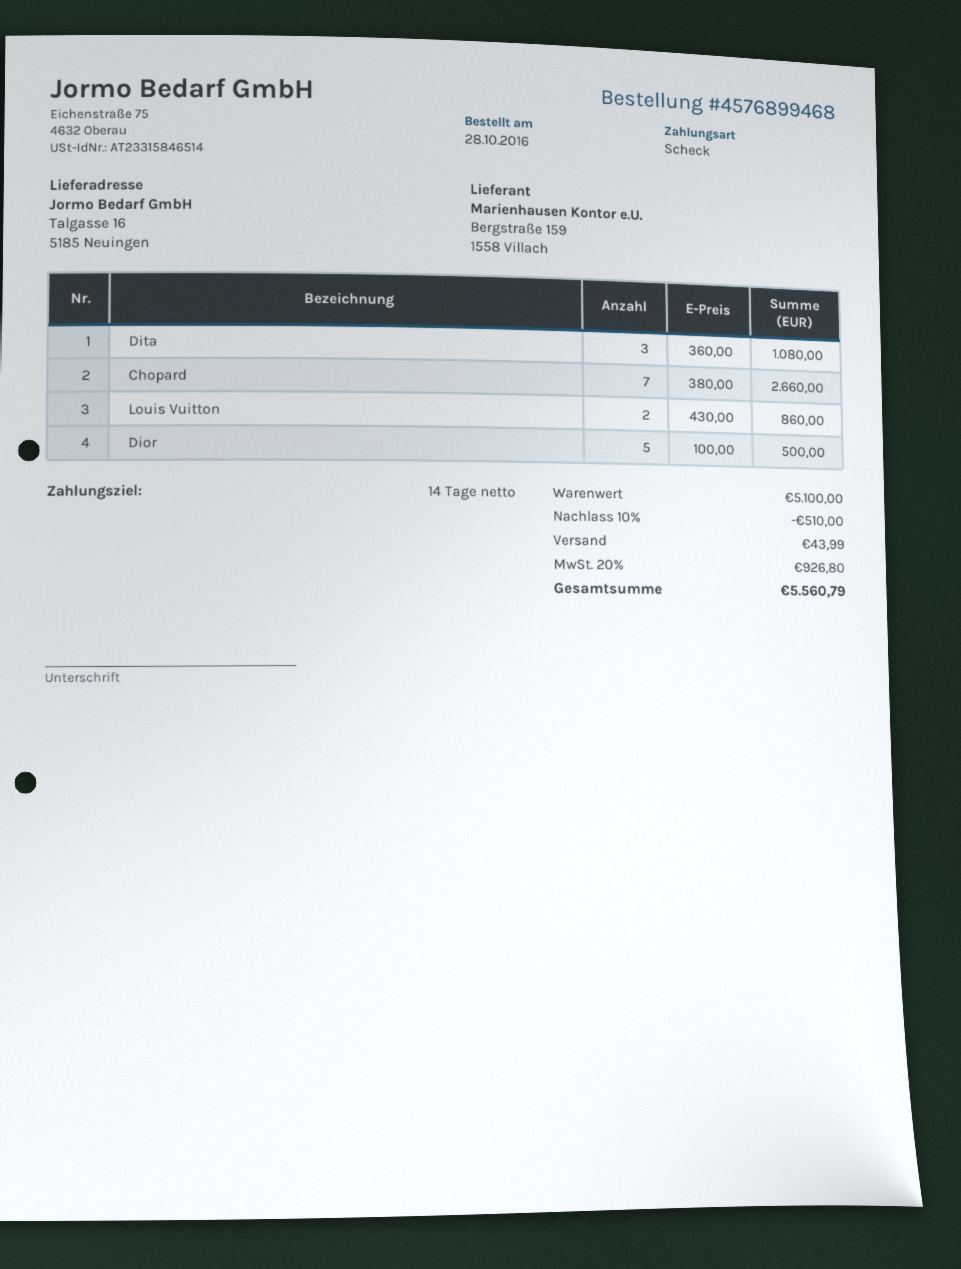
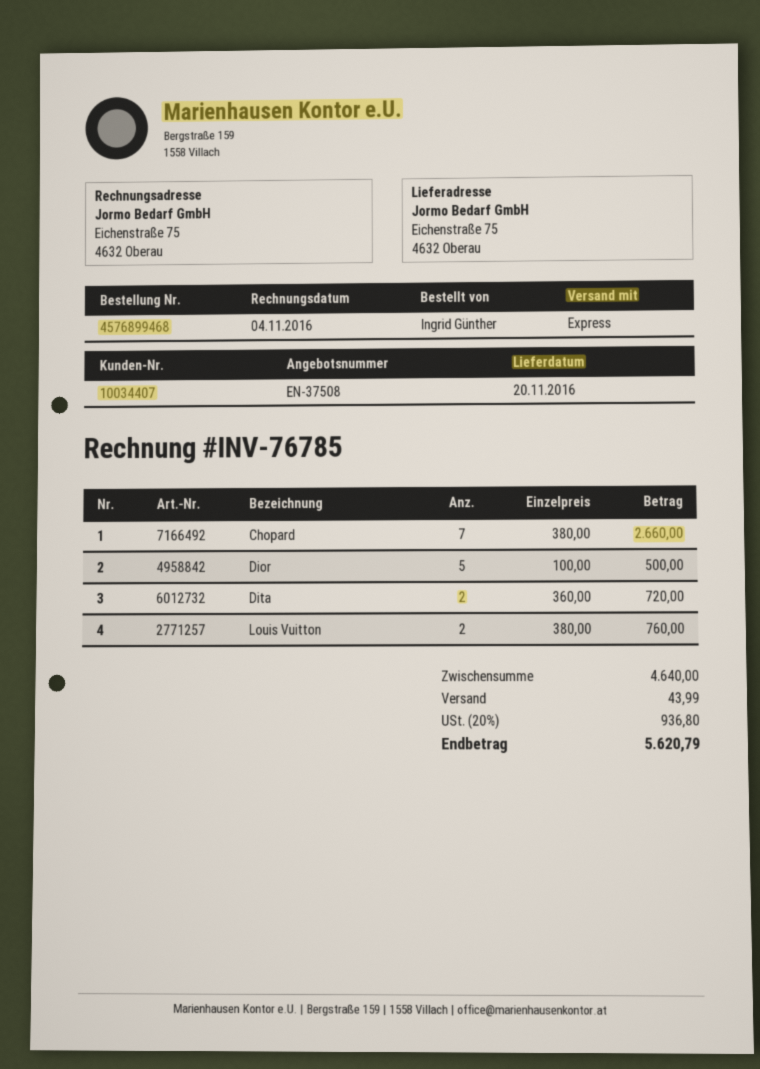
ship to: Talgasse 16, 5185 Neuingen -> Eichenstraße 75, 4632 Oberau
Dita: 3 x 360.00 = 1080.00 -> 2 x 360.00 = 720.00
Louis Vuitton: 2 x 430.00 = 860.00 -> 2 x 380.00 = 760.00
subtotal: 5100.00 -> 4640.00
discount: 10% = 510.00 -> none
tax: 20% = 926.80 -> 20% = 936.80
total: 5560.79 -> 5620.79

